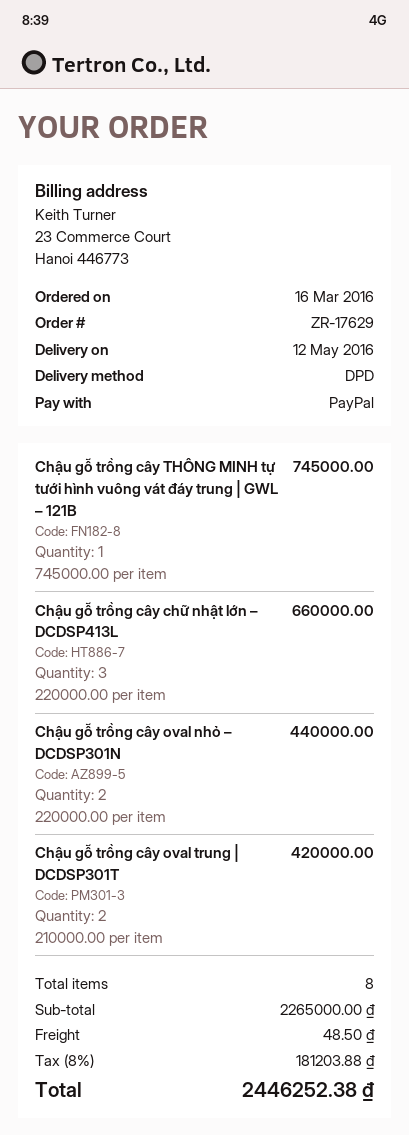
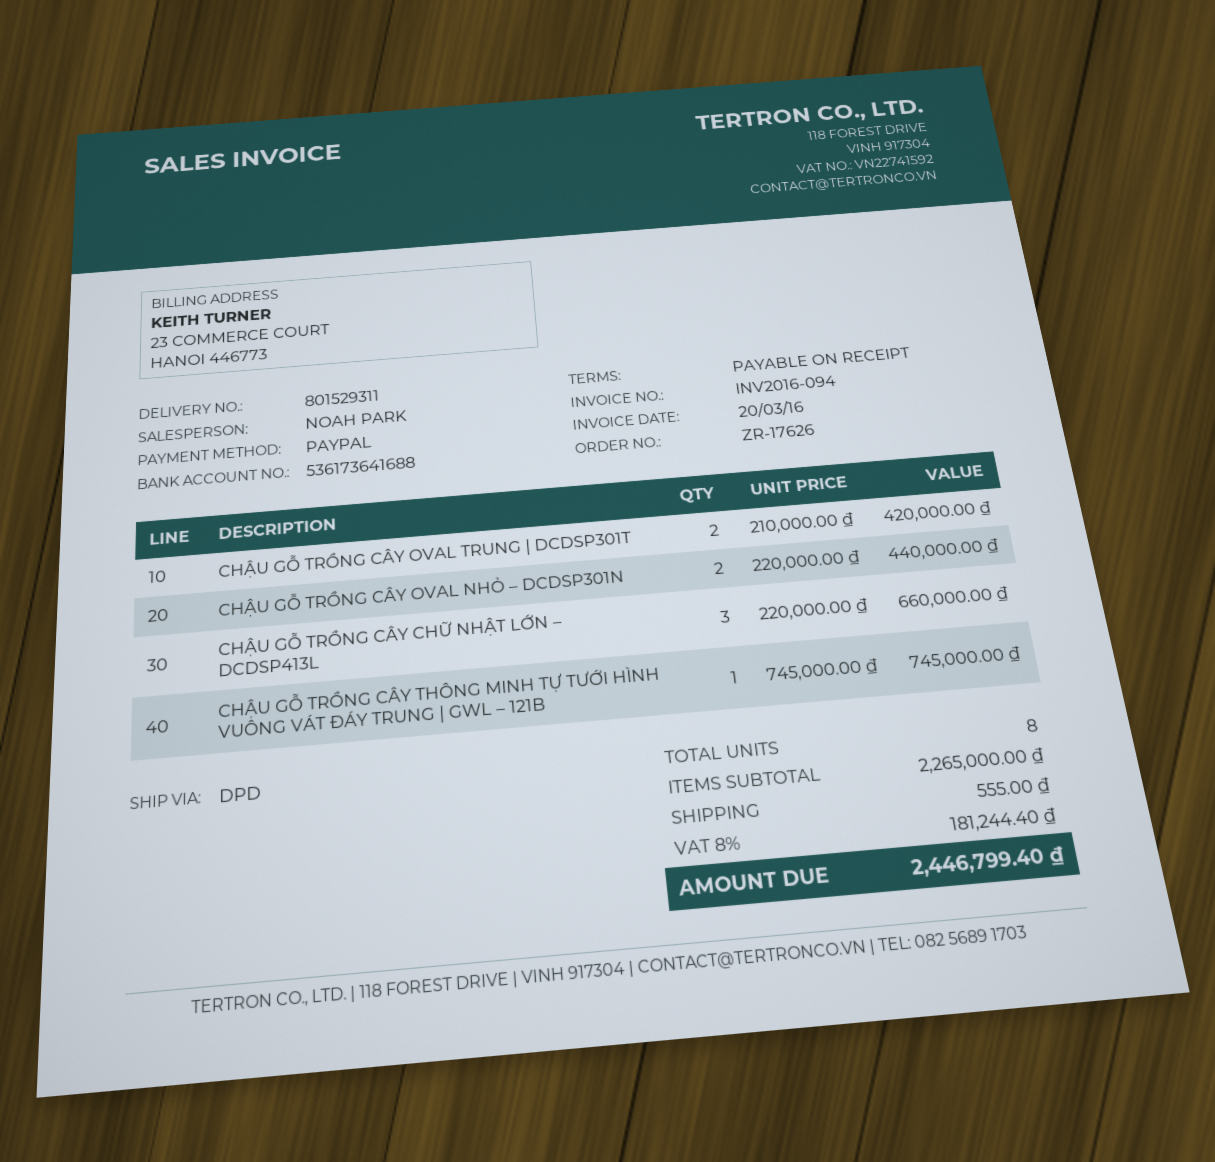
order number: ZR-17629 -> ZR-17626
shipping: 48.50 -> 555.00
tax: 8% = 181203.88 -> 8% = 181244.40
total: 2446252.38 -> 2446799.40

